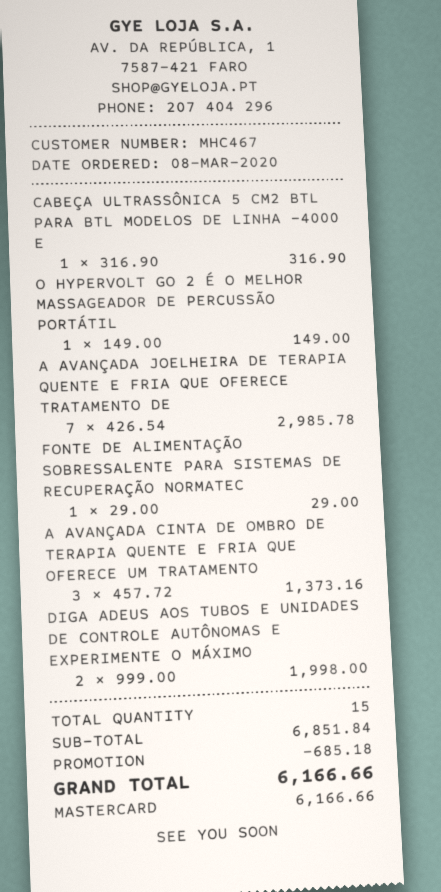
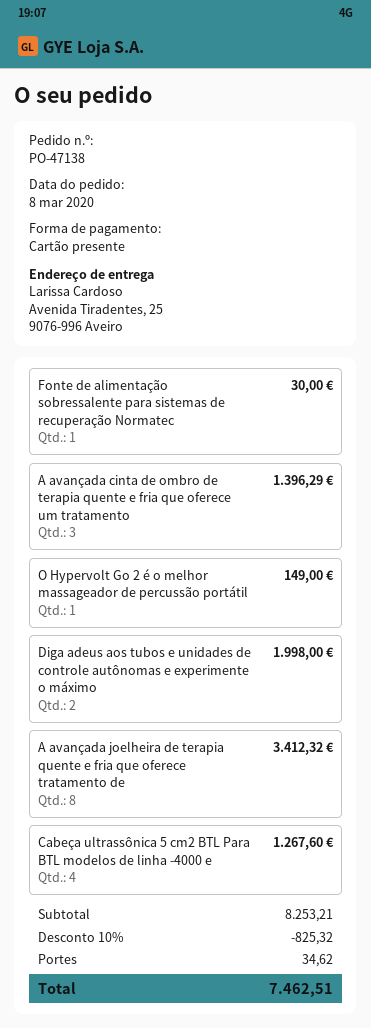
payment method: Mastercard -> gift card
CABEÇA ULTRASSÔNICA 5 CM2 BTL PARA BTL MODELOS DE LINHA -4000 E: 1 for 316.90 -> 4 for 1267.60
A AVANÇADA JOELHEIRA DE TERAPIA QUENTE E FRIA QUE OFERECE TRATAMENTO DE: 7 for 2985.78 -> 8 for 3412.32
FONTE DE ALIMENTAÇÃO SOBRESSALENTE PARA SISTEMAS DE RECUPERAÇÃO NORMATEC: 1 for 29.00 -> 1 for 30.00
A AVANÇADA CINTA DE OMBRO DE TERAPIA QUENTE E FRIA QUE OFERECE UM TRATAMENTO: 3 for 1373.16 -> 3 for 1396.29
subtotal: 6851.84 -> 8253.21
discount: 685.18 -> 825.32
shipping: none -> 34.62
total: 6166.66 -> 7462.51

